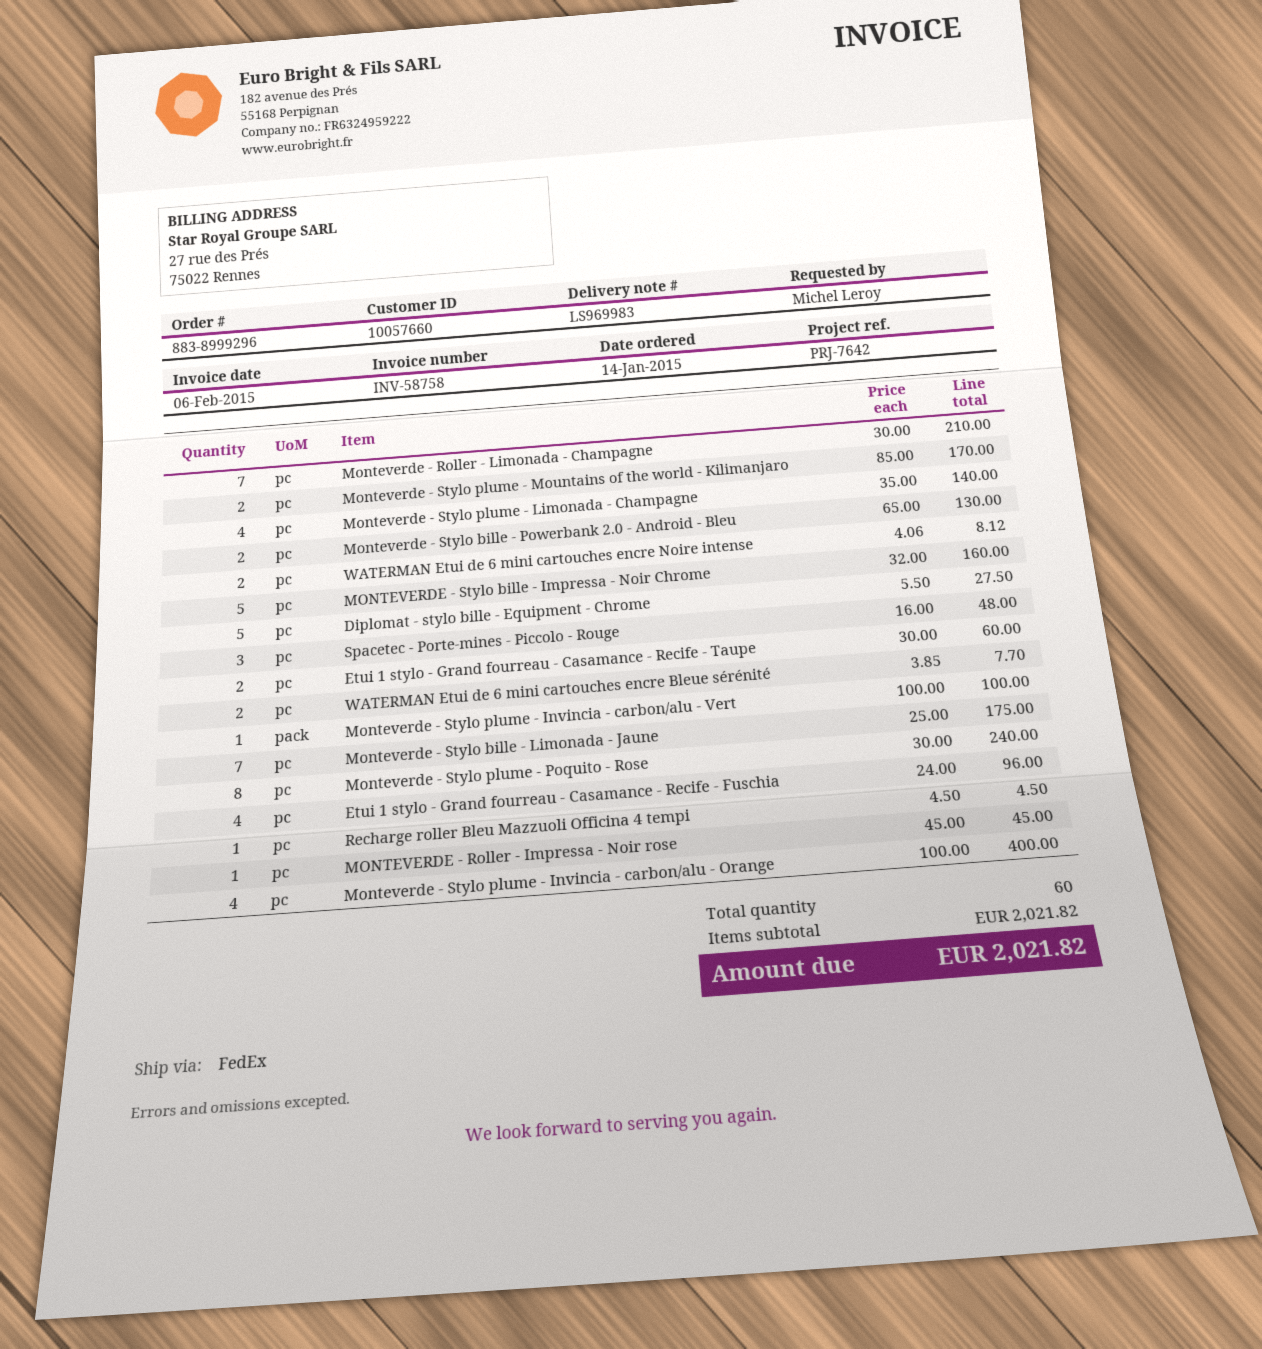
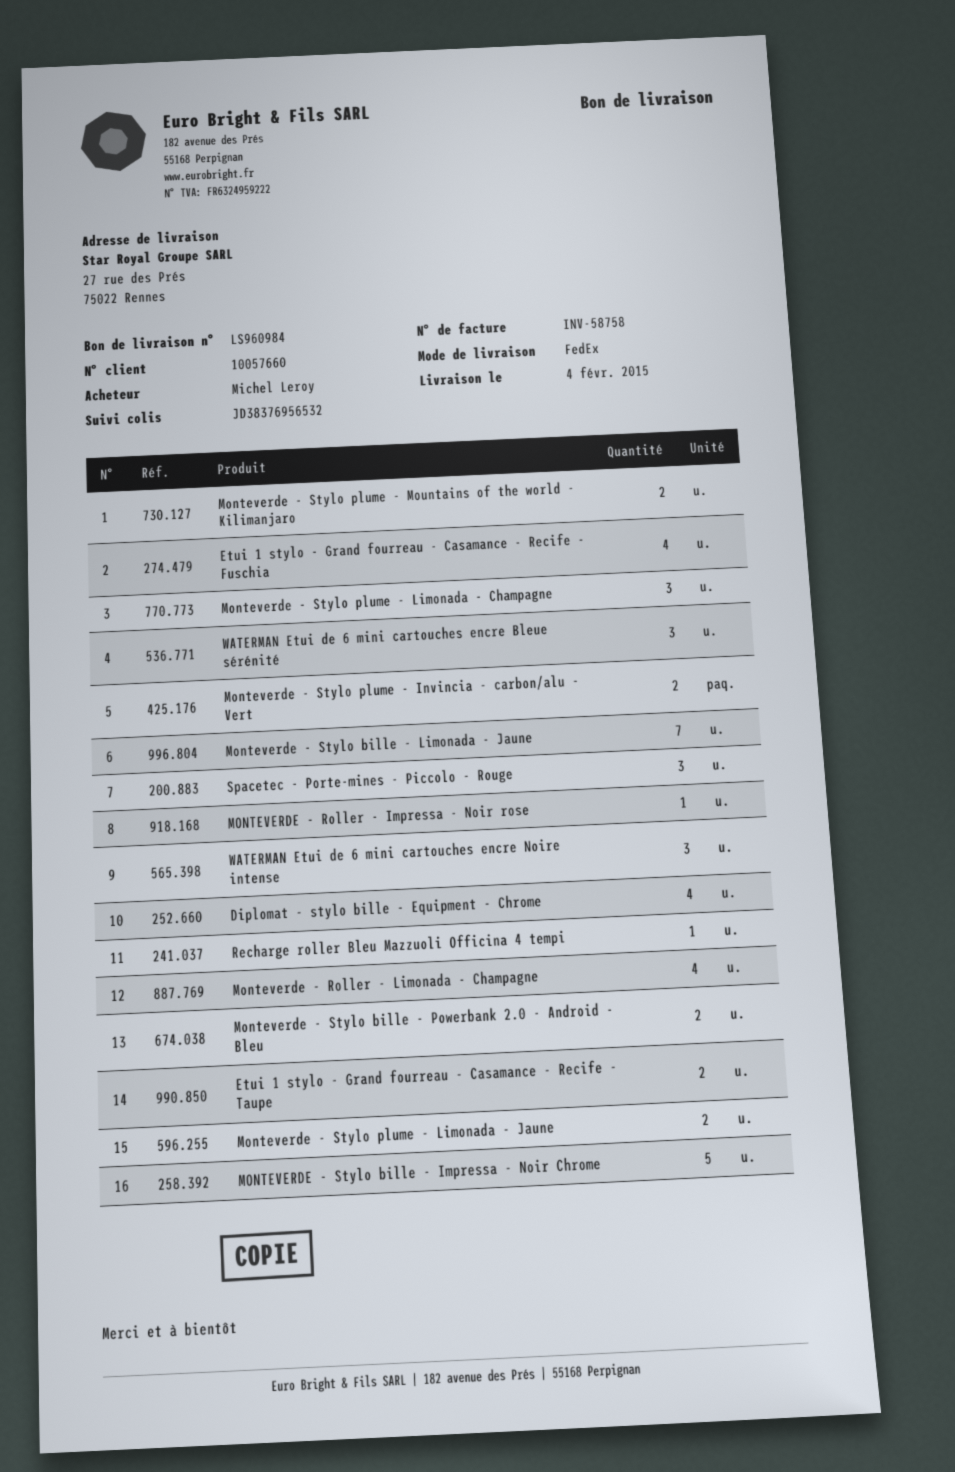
delivery note number: LS969983 -> LS960984
Monteverde - Roller - Limonada - Champagne: 7 -> 4
Monteverde - Stylo plume - Limonada - Champagne: 4 -> 3
WATERMAN Etui de 6 mini cartouches encre Noire intense: 2 -> 3
Diplomat - stylo bille - Equipment - Chrome: 5 -> 4
WATERMAN Etui de 6 mini cartouches encre Bleue sérénité: 2 -> 3
Monteverde - Stylo plume - Invincia - carbon/alu - Vert: 1 -> 2
Monteverde - Stylo plume - Poquito - Rose: 8 -> none
Monteverde - Stylo plume - Invincia - carbon/alu - Orange: 4 -> none
Monteverde - Stylo plume - Limonada - Jaune: none -> 2

